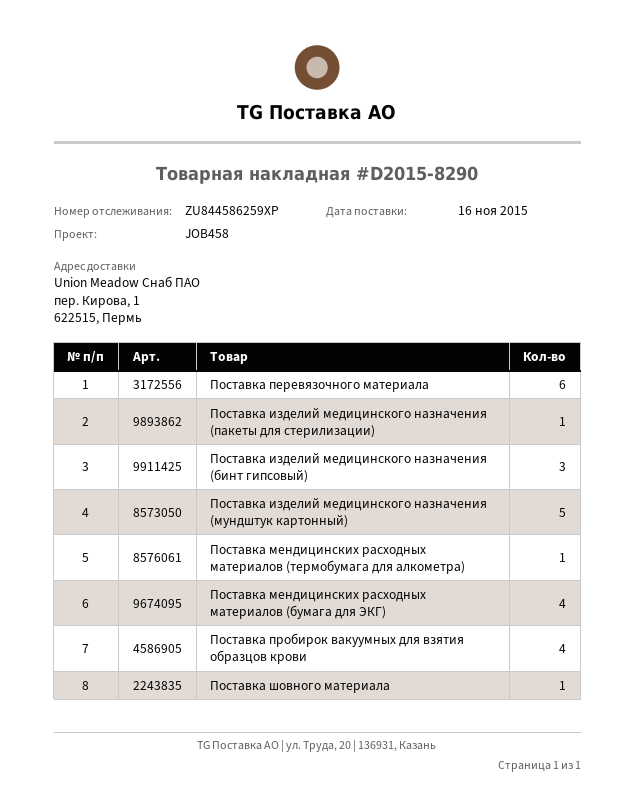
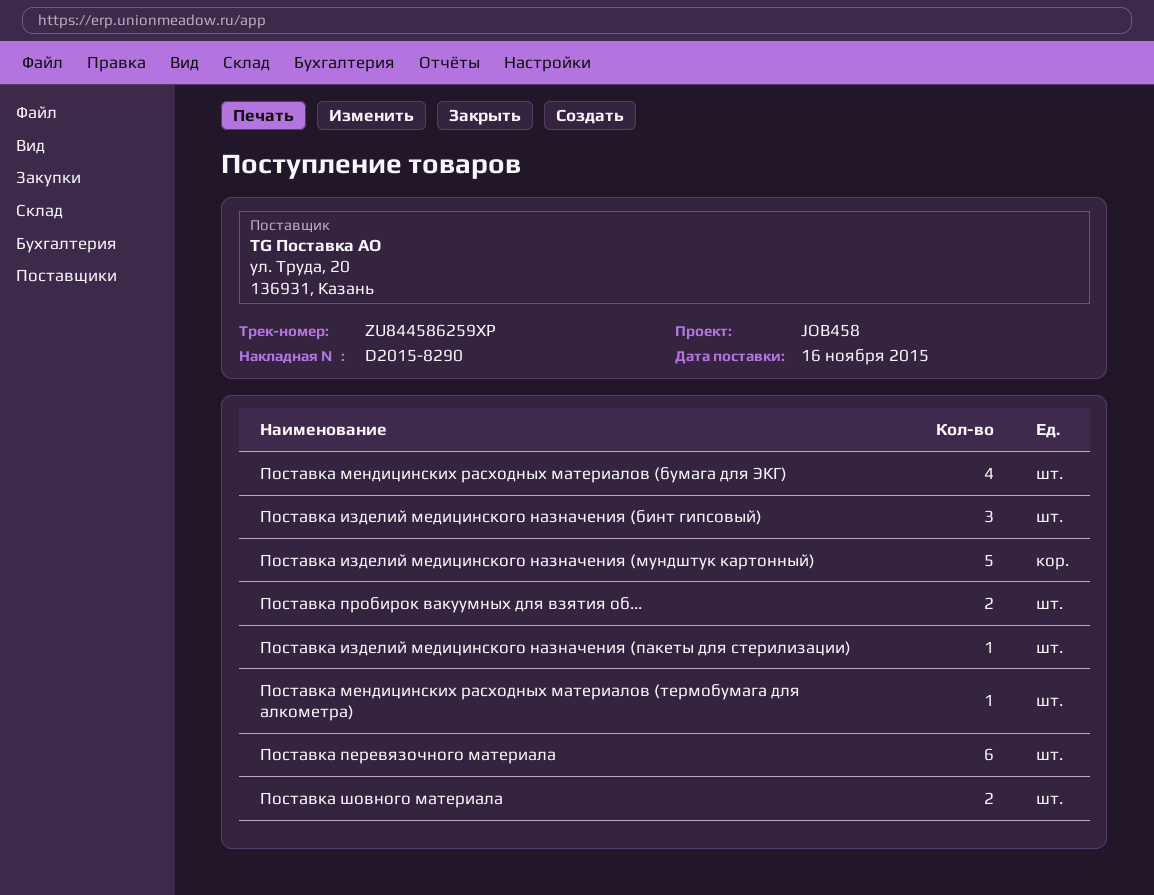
Поставка пробирок вакуумных для взятия образцов крови: 4 -> 2
Поставка шовного материала: 1 -> 2

